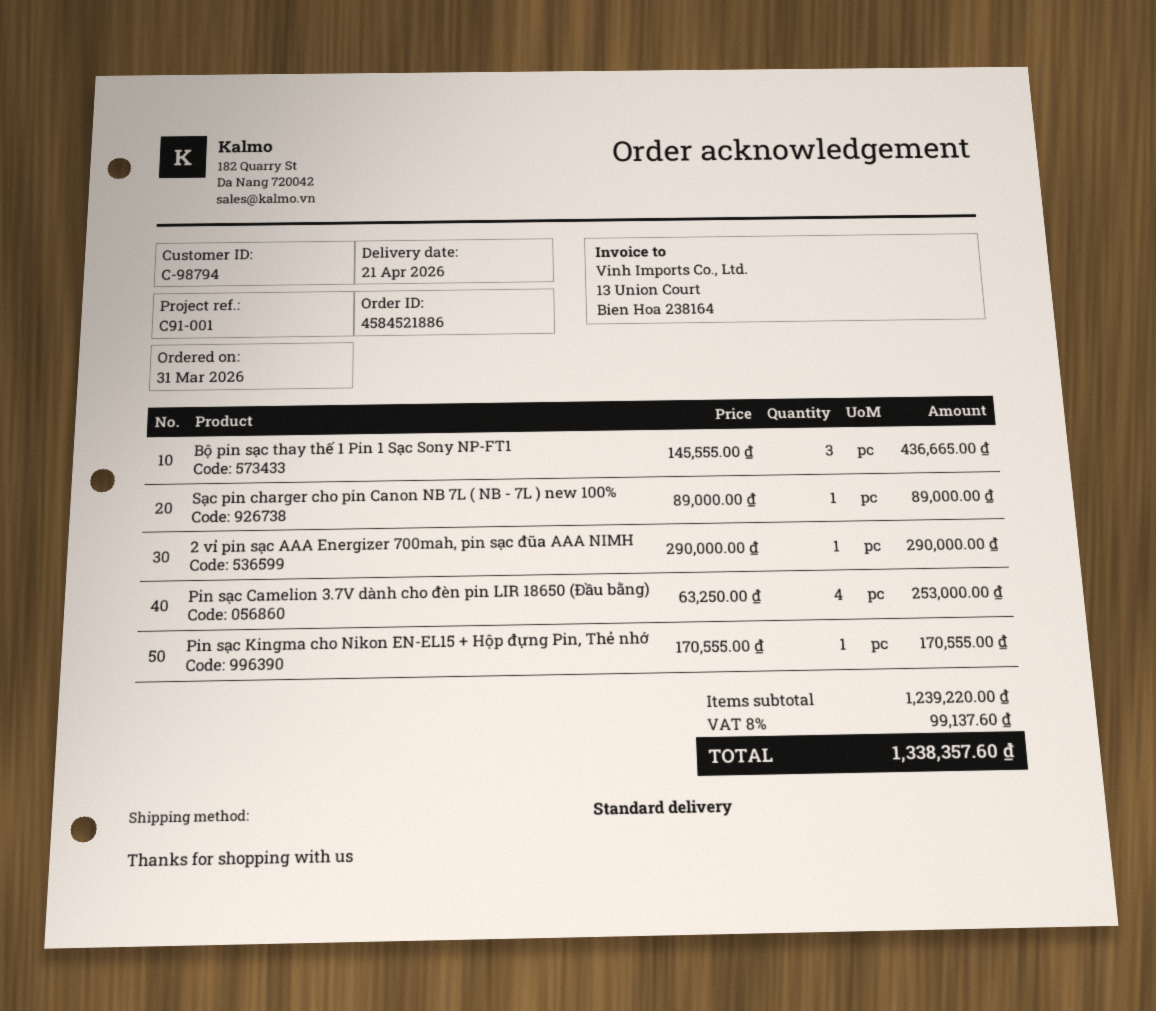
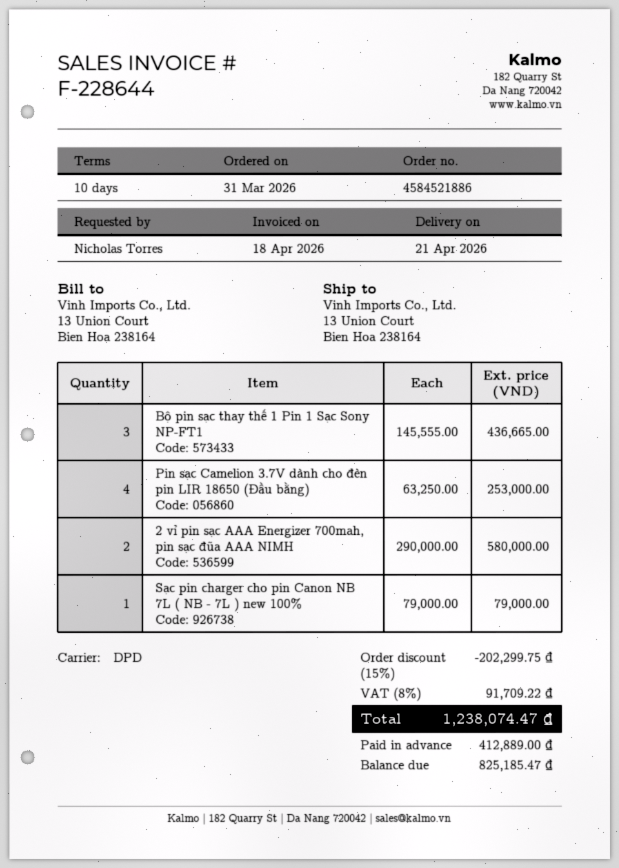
shipping method: standard -> DPD
Sạc pin charger cho pin Canon NB 7L ( NB - 7L ) new 100%: 1 x 89000.00 = 89000.00 -> 1 x 79000.00 = 79000.00
2 vỉ pin sạc AAA Energizer 700mah, pin sạc đũa AAA NIMH: 1 x 290000.00 = 290000.00 -> 2 x 290000.00 = 580000.00
Pin sạc Kingma cho Nikon EN-EL15 + Hộp đựng Pin, Thẻ nhớ: 1 x 170555.00 = 170555.00 -> none
discount: none -> 15% = 202299.75
tax: 8% = 99137.60 -> 8% = 91709.22
total: 1338357.60 -> 1238074.47

